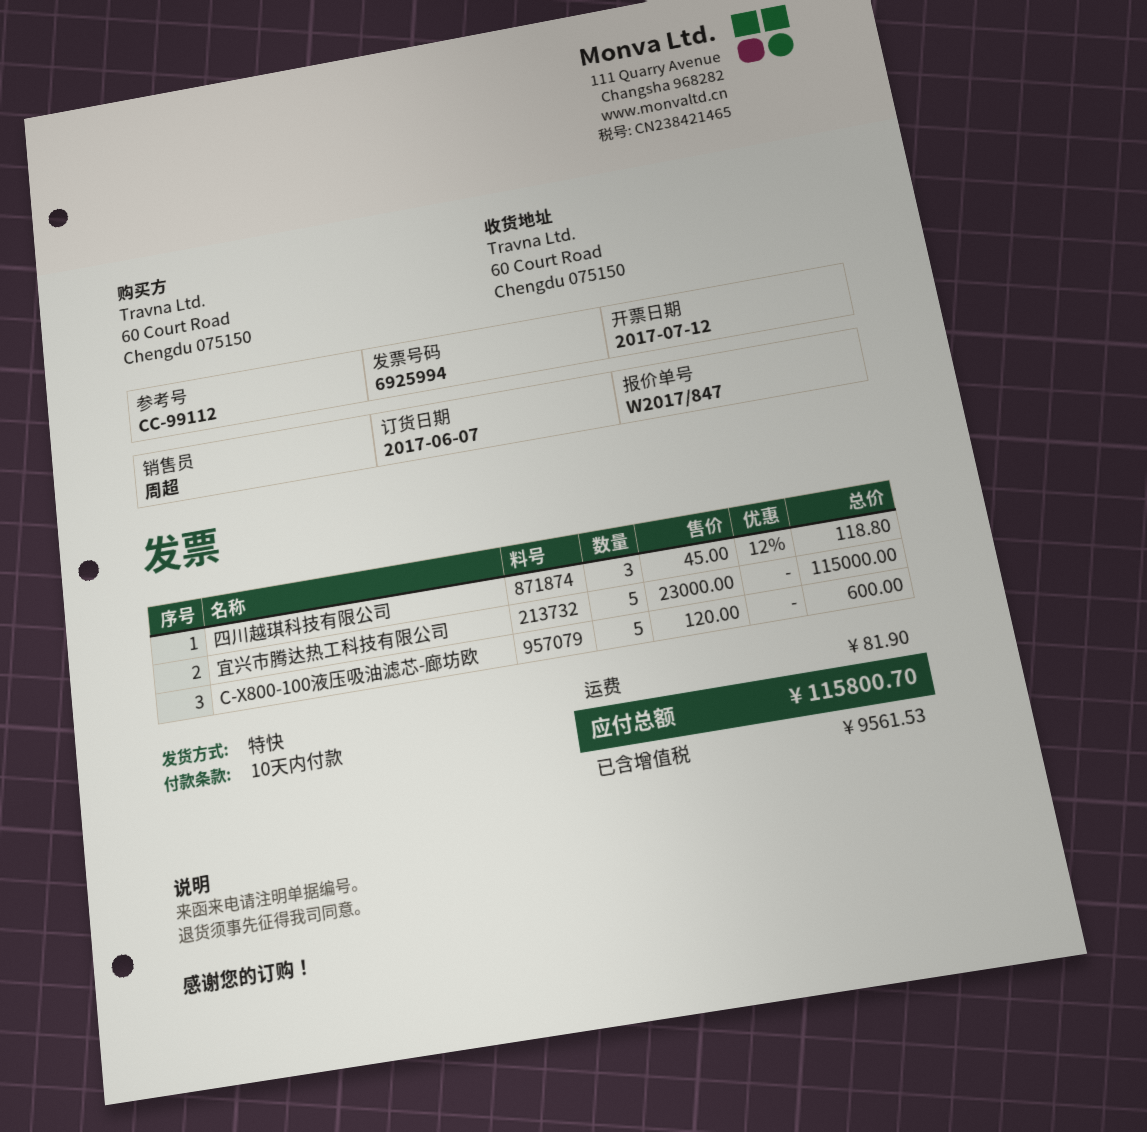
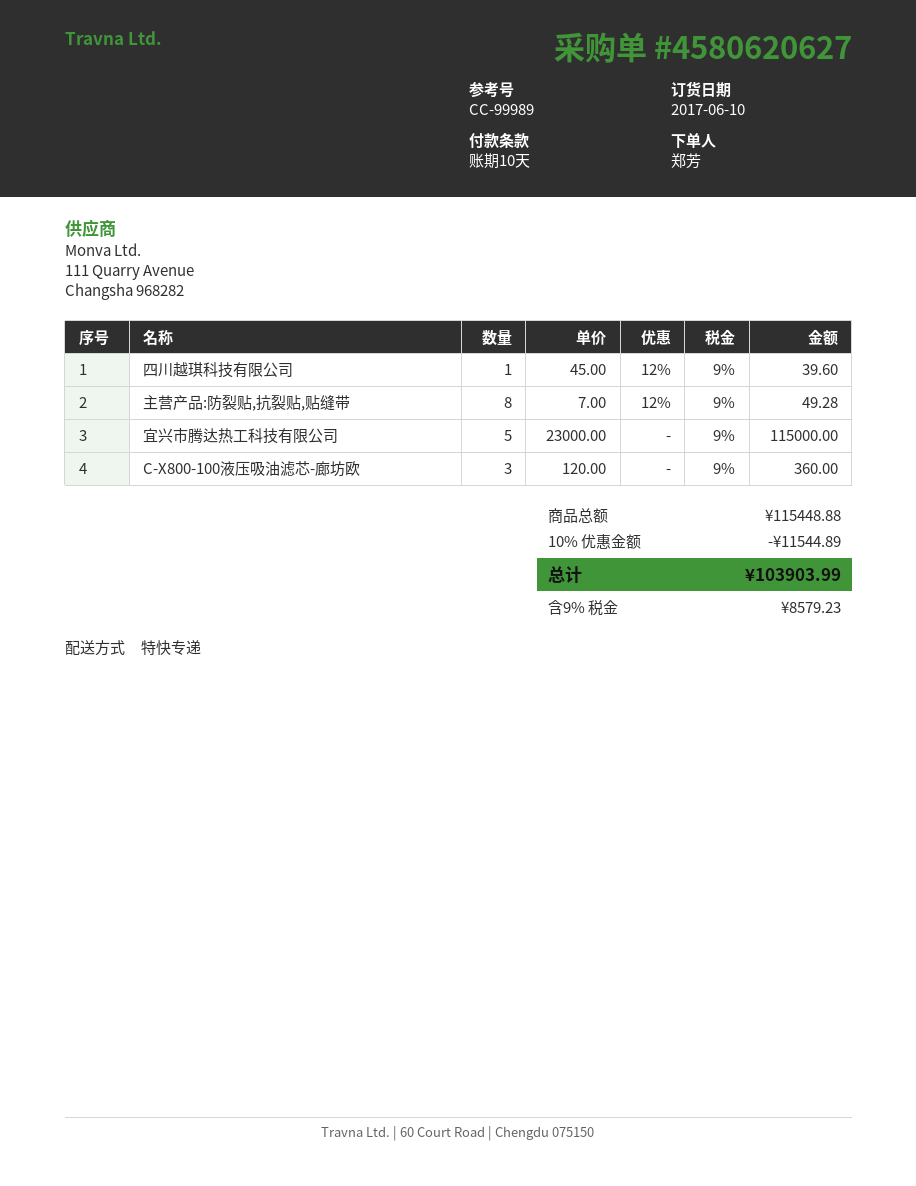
order date: 2017-06-07 -> 2017-06-10
reference: CC-99112 -> CC-99989
四川越琪科技有限公司: 3 x 45.00 - 12% = 118.80 -> 1 x 45.00 - 12% = 39.60
C-X800-100液压吸油滤芯-廊坊欧: 5 x 120.00 = 600.00 -> 3 x 120.00 = 360.00
主营产品:防裂贴,抗裂贴,贴缝带: none -> 8 x 7.00 - 12% = 49.28
discount: none -> 10% = 11544.89
shipping: 81.90 -> none
tax: 9561.53 -> 8579.23
total: 115800.70 -> 103903.99

